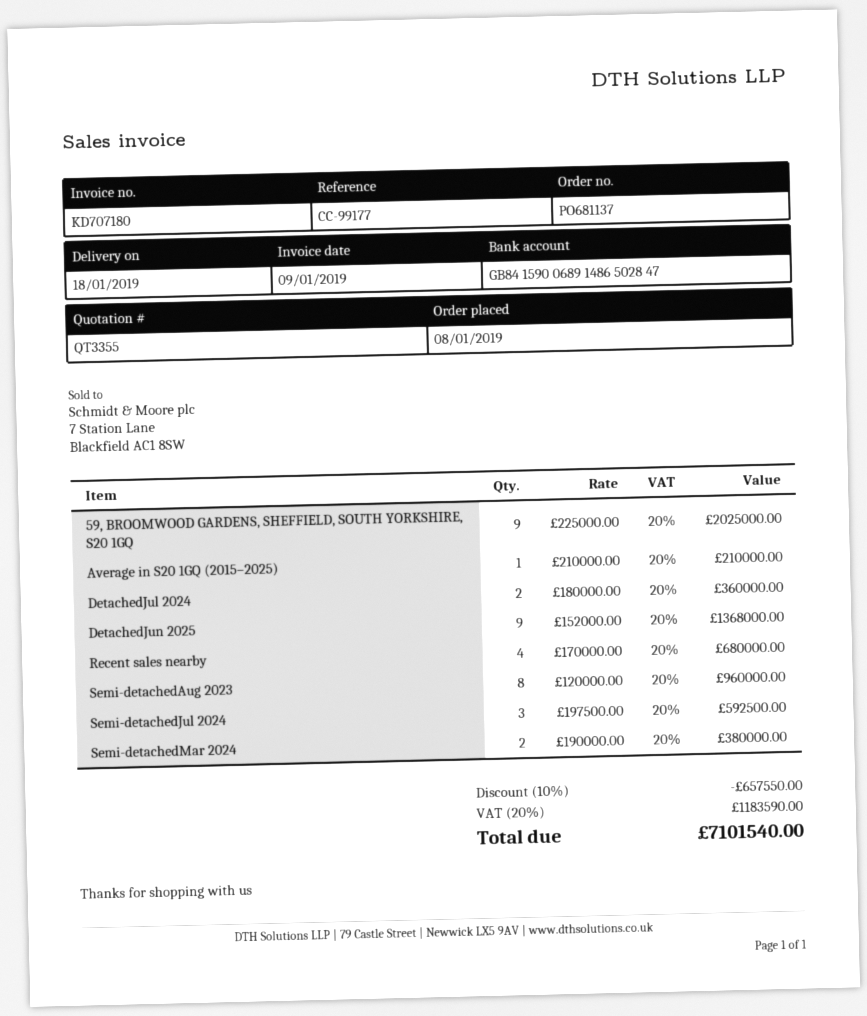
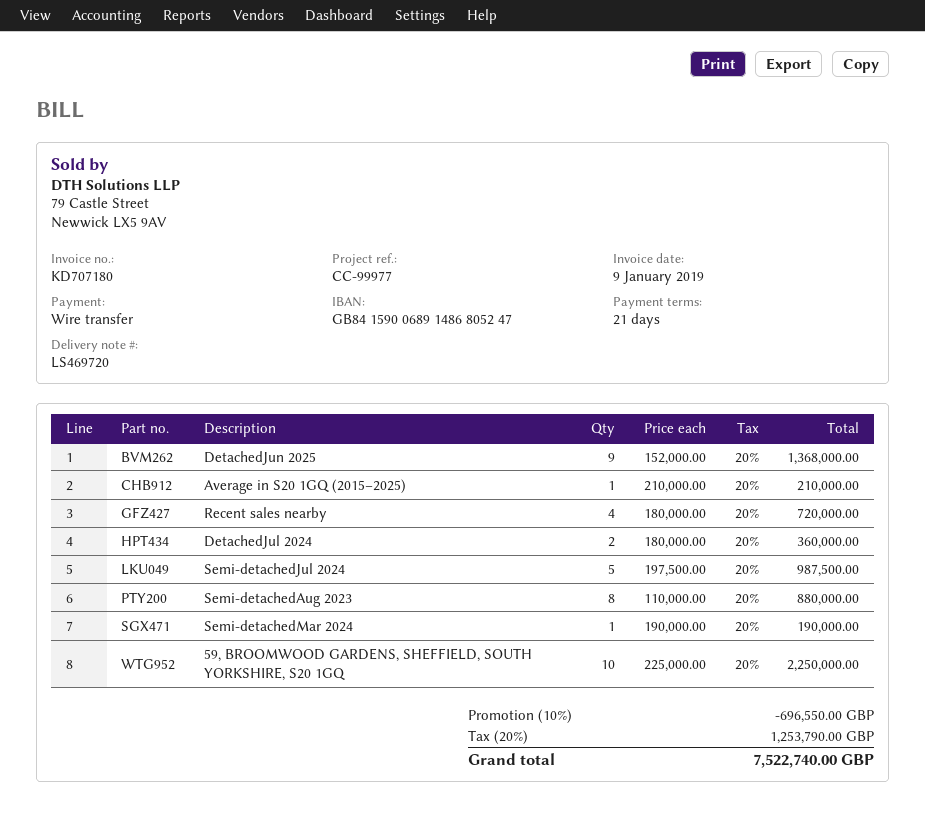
reference: CC-99177 -> CC-99977
bank account: GB84159006891486502847 -> GB84159006891486805247
59, BROOMWOOD GARDENS, SHEFFIELD, SOUTH YORKSHIRE, S20 1GQ: 9 x 225000.00 = 2025000.00 -> 10 x 225000.00 = 2250000.00
Recent sales nearby: 4 x 170000.00 = 680000.00 -> 4 x 180000.00 = 720000.00
Semi-detachedAug 2023: 8 x 120000.00 = 960000.00 -> 8 x 110000.00 = 880000.00
Semi-detachedJul 2024: 3 x 197500.00 = 592500.00 -> 5 x 197500.00 = 987500.00
Semi-detachedMar 2024: 2 x 190000.00 = 380000.00 -> 1 x 190000.00 = 190000.00
discount: 10% = 657550.00 -> 10% = 696550.00
tax: 20% = 1183590.00 -> 20% = 1253790.00
total: 7101540.00 -> 7522740.00

